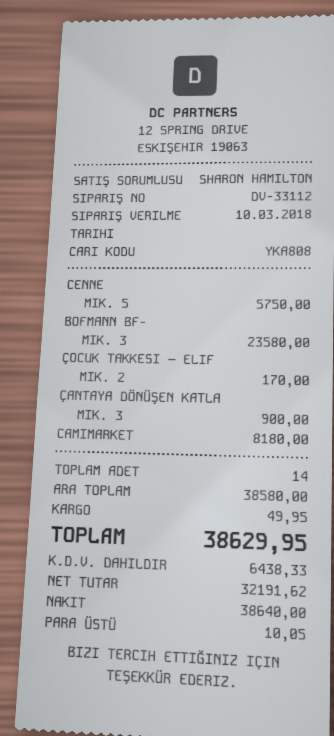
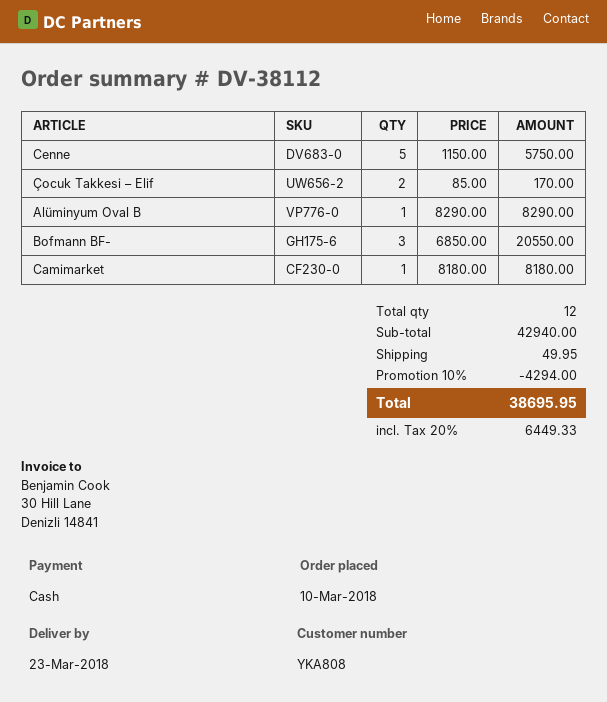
order number: DV-33112 -> DV-38112
BOFMANN BF-: 3 for 23580.00 -> 3 for 20550.00
ÇANTAYA DÖNÜŞEN KATLA: 3 for 900.00 -> none
Alüminyum Oval B: none -> 1 for 8290.00
total quantity: 14 -> 12
subtotal: 38580.00 -> 42940.00
discount: none -> 10% = 4294.00
tax: 6438.33 -> 6449.33
total: 38629.95 -> 38695.95

